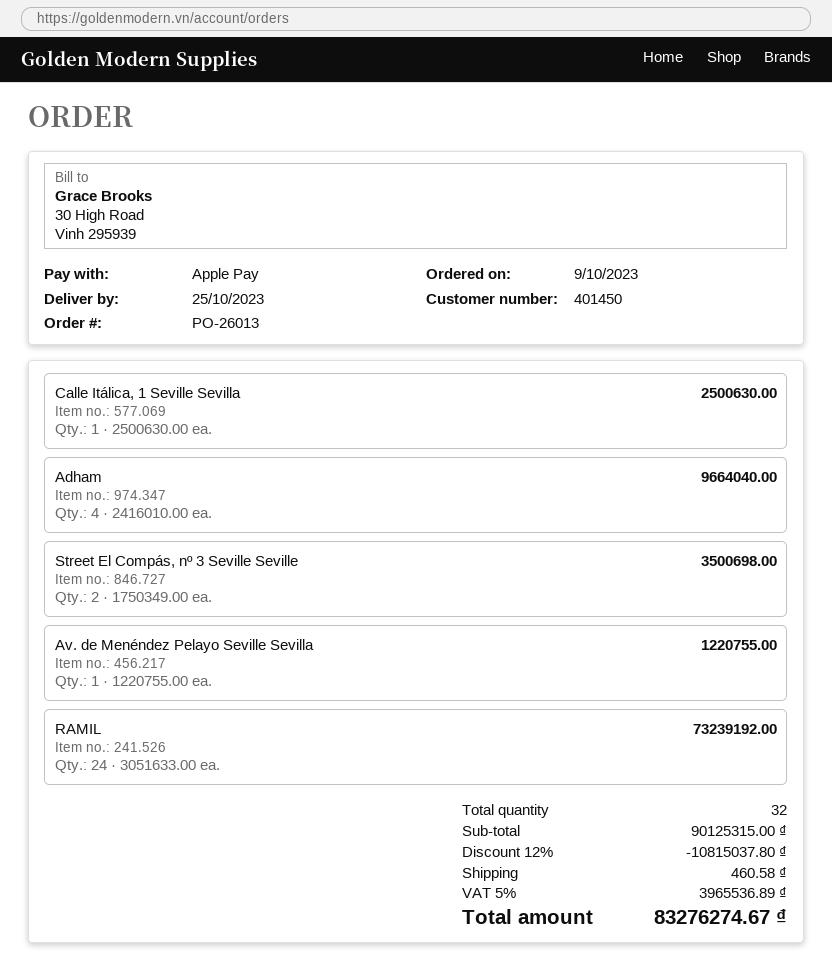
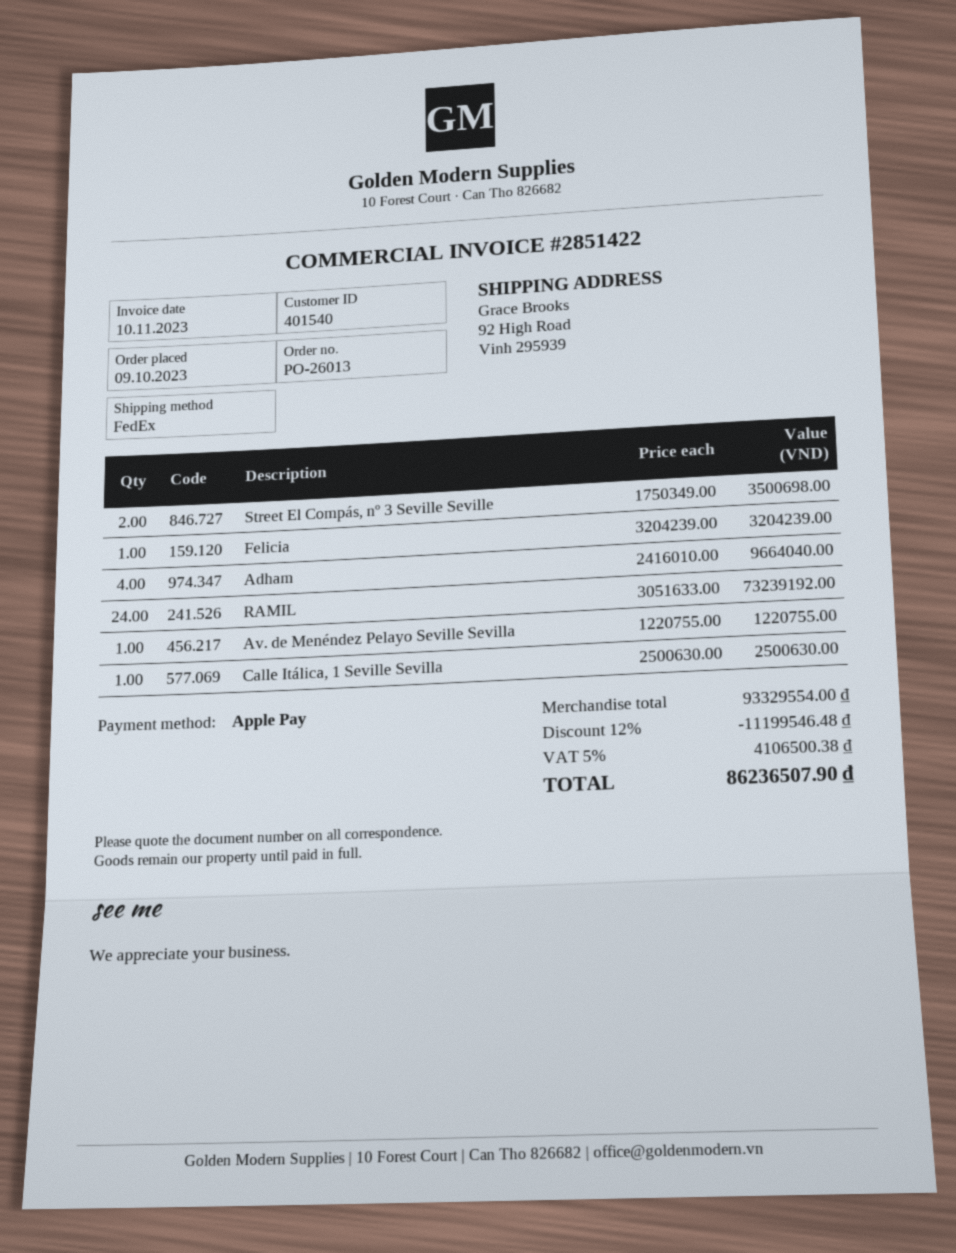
customer number: 401450 -> 401540
Felicia: none -> 1 x 3204239.00 = 3204239.00
subtotal: 90125315.00 -> 93329554.00
discount: 12% = 10815037.80 -> 12% = 11199546.48
shipping: 460.58 -> none
tax: 5% = 3965536.89 -> 5% = 4106500.38
total: 83276274.67 -> 86236507.90

